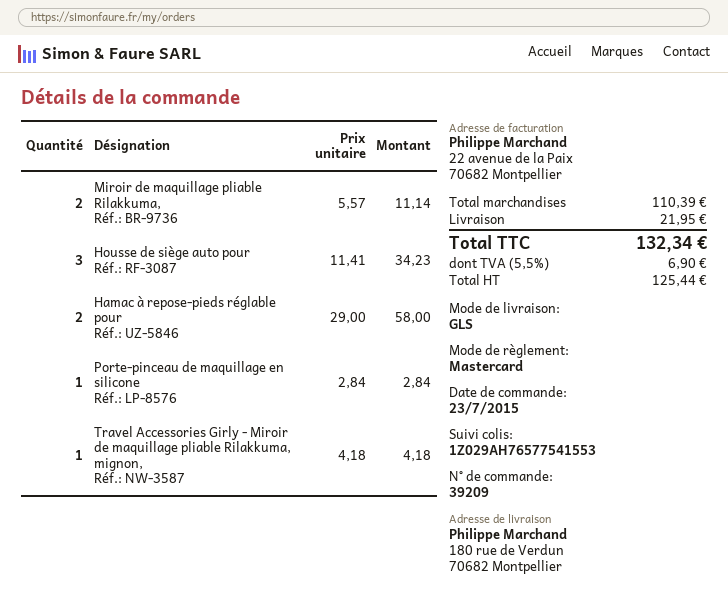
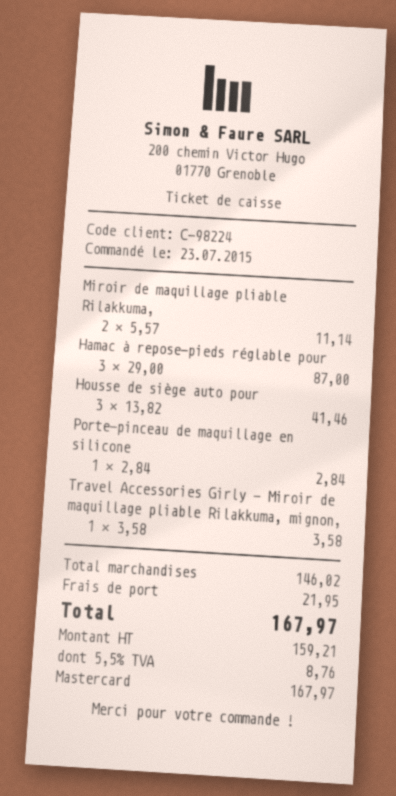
Housse de siège auto pour: 3 x 11.41 = 34.23 -> 3 x 13.82 = 41.46
Hamac à repose-pieds réglable pour: 2 x 29.00 = 58.00 -> 3 x 29.00 = 87.00
Travel Accessories Girly - Miroir de maquillage pliable Rilakkuma, mignon,: 1 x 4.18 = 4.18 -> 1 x 3.58 = 3.58
subtotal: 110.39 -> 146.02
net: 125.44 -> 159.21
tax: 5.5% = 6.90 -> 5.5% = 8.76
total: 132.34 -> 167.97

